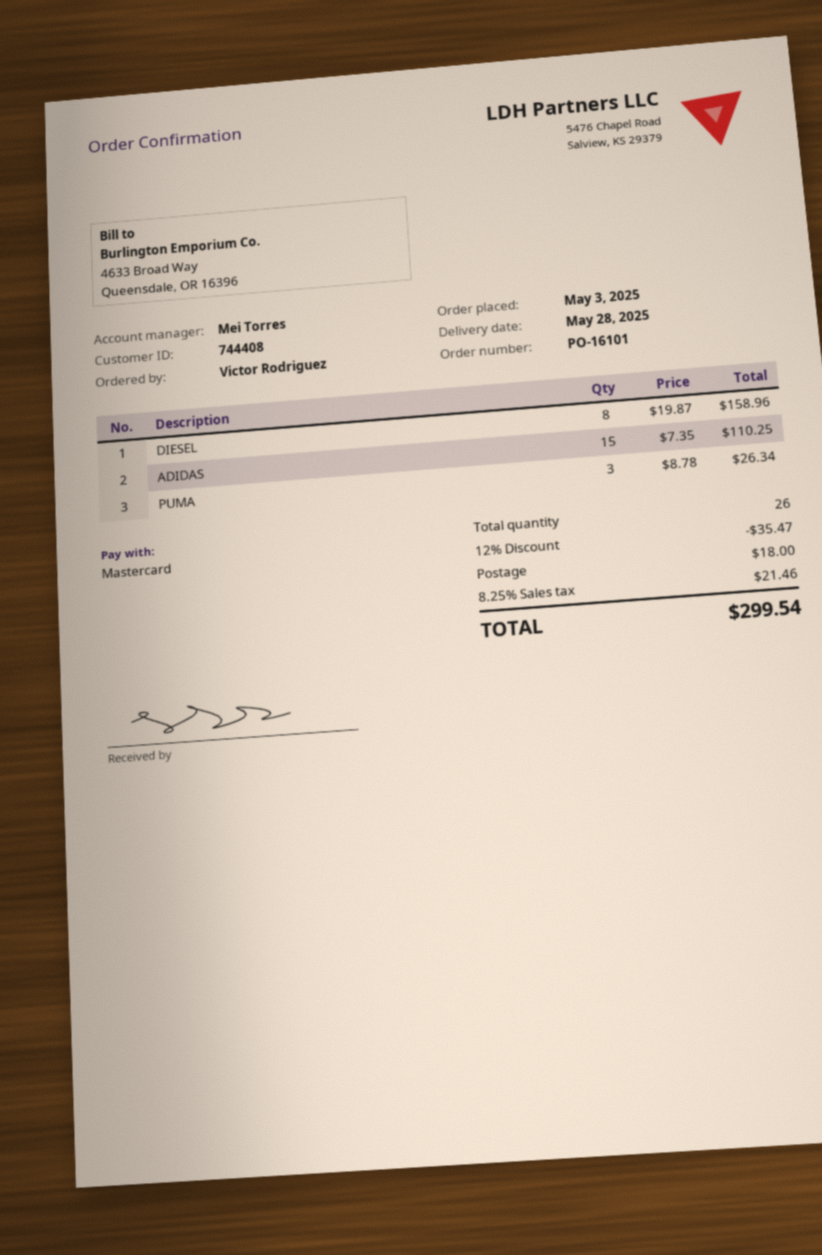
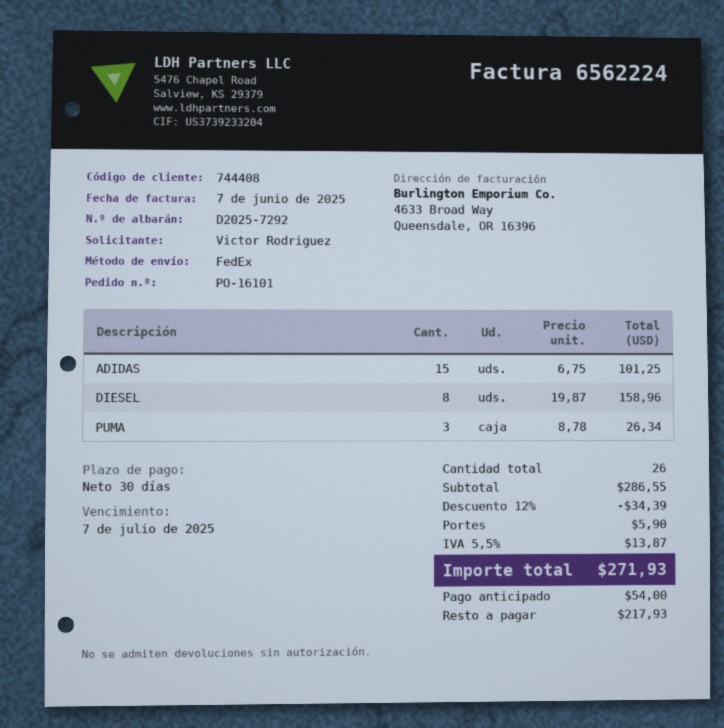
ADIDAS: 15 x 7.35 = 110.25 -> 15 x 6.75 = 101.25
discount: 12% = 35.47 -> 12% = 34.39
shipping: 18.00 -> 5.90
tax: 8.25% = 21.46 -> 5.5% = 13.87
total: 299.54 -> 271.93

